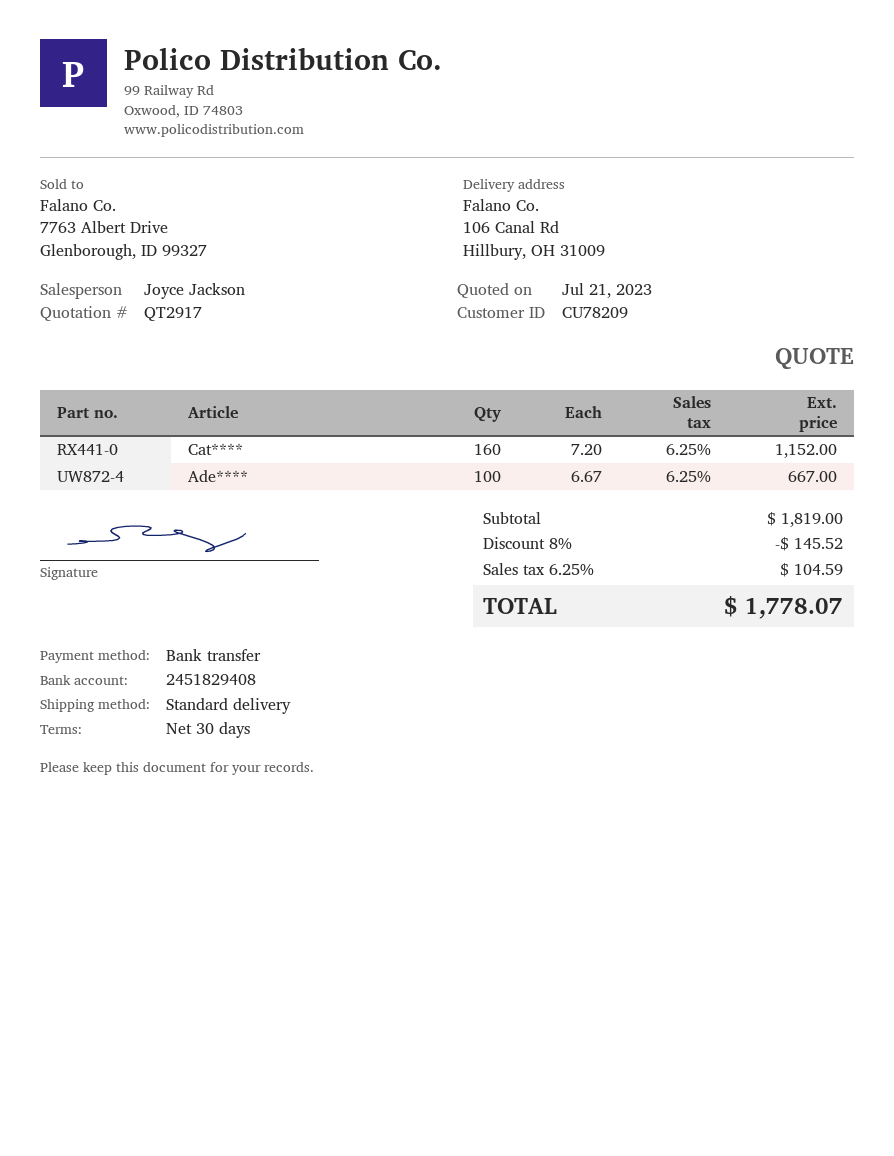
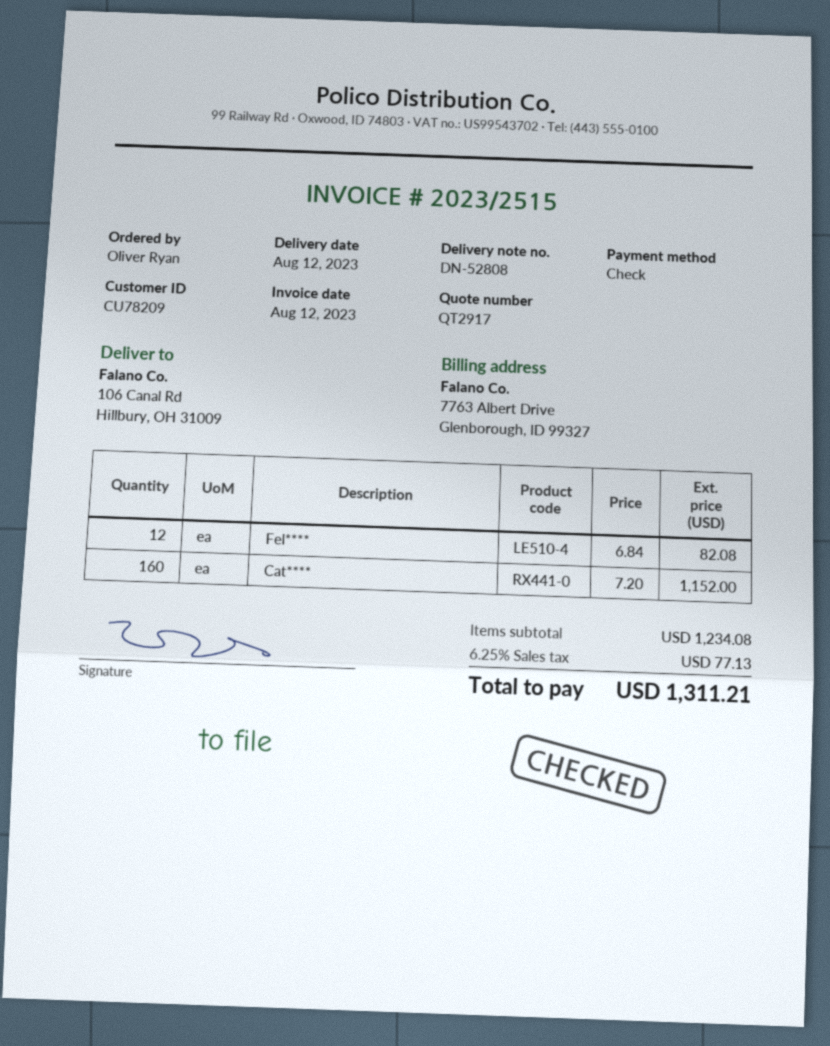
payment method: bank transfer -> cheque
Ade****: 100 x 6.67 = 667.00 -> none
Fel****: none -> 12 x 6.84 = 82.08
subtotal: 1819.00 -> 1234.08
discount: 8% = 145.52 -> none
tax: 6.25% = 104.59 -> 6.25% = 77.13
total: 1778.07 -> 1311.21

